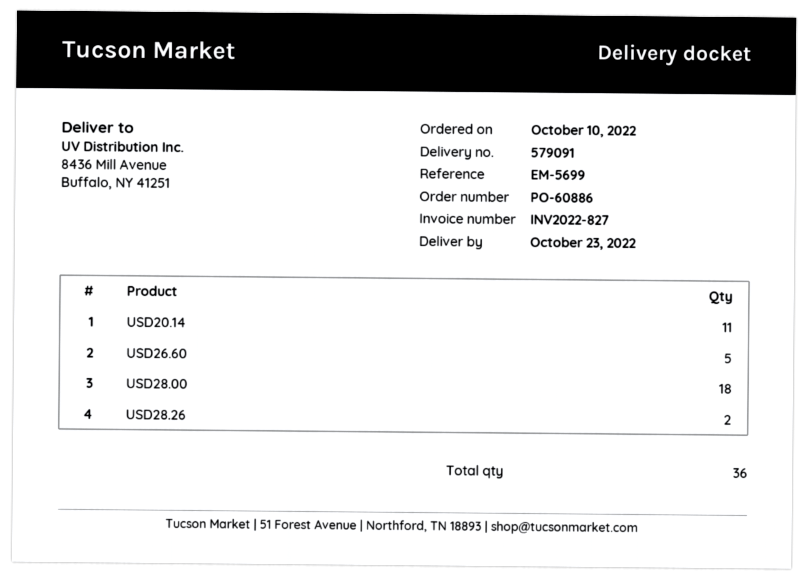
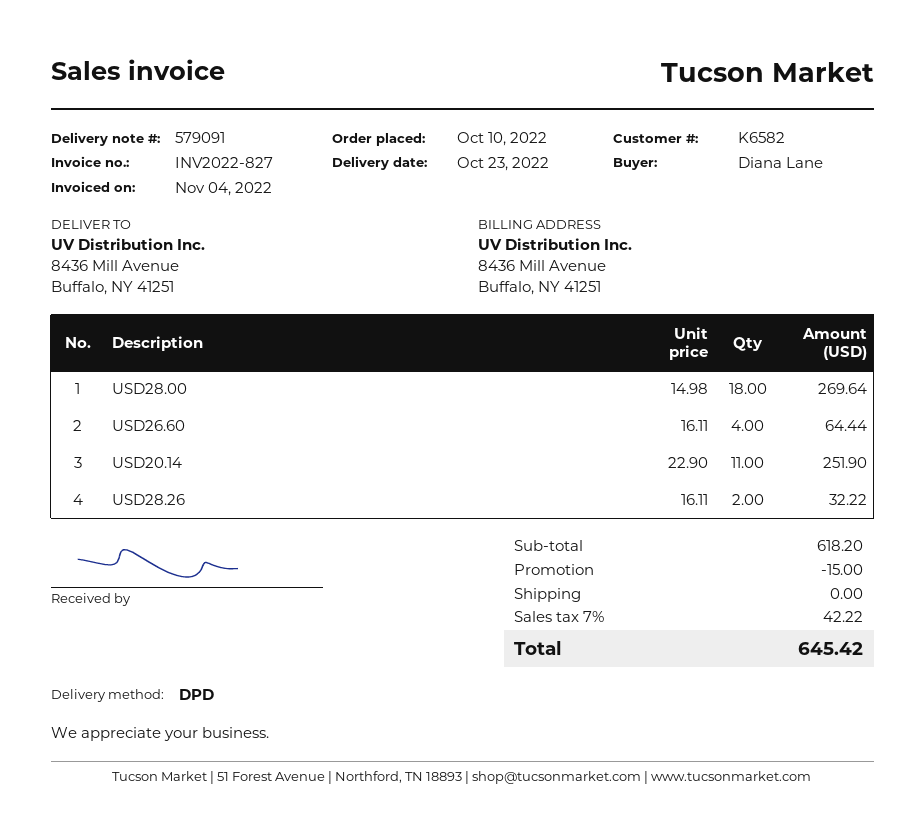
USD26.60: 5 -> 4

